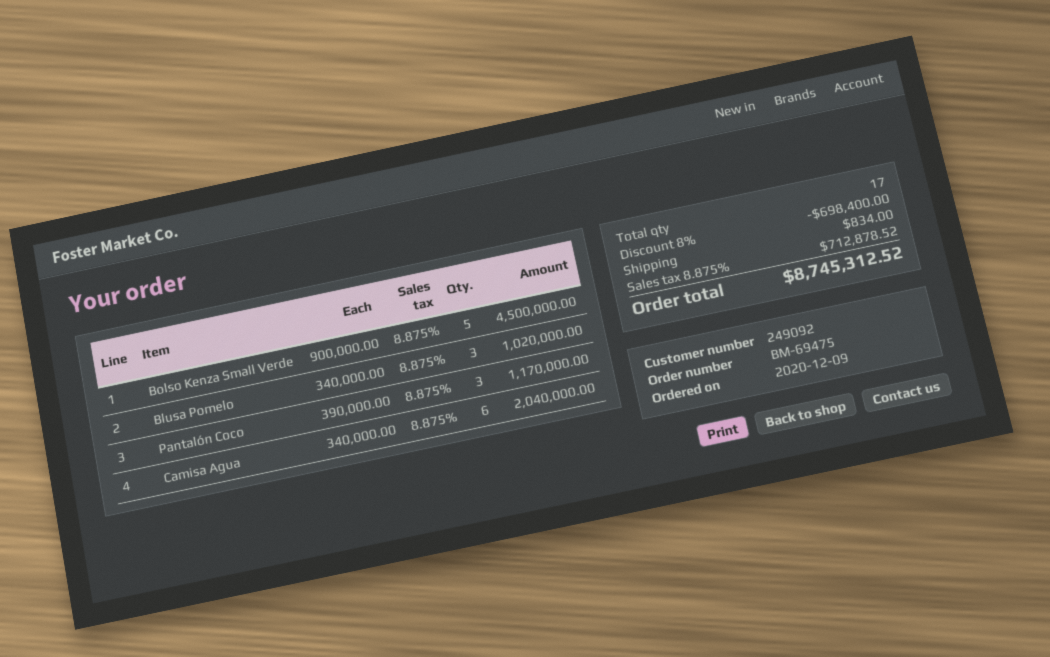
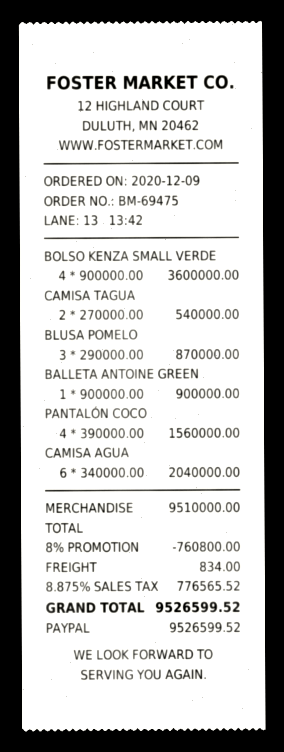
Bolso Kenza Small Verde: 5 x 900000.00 = 4500000.00 -> 4 x 900000.00 = 3600000.00
Blusa Pomelo: 3 x 340000.00 = 1020000.00 -> 3 x 290000.00 = 870000.00
Pantalón Coco: 3 x 390000.00 = 1170000.00 -> 4 x 390000.00 = 1560000.00
CAMISA TAGUA: none -> 2 x 270000.00 = 540000.00
BALLETA ANTOINE GREEN: none -> 1 x 900000.00 = 900000.00
discount: 8% = 698400.00 -> 8% = 760800.00
tax: 8.875% = 712878.52 -> 8.875% = 776565.52
total: 8745312.52 -> 9526599.52

